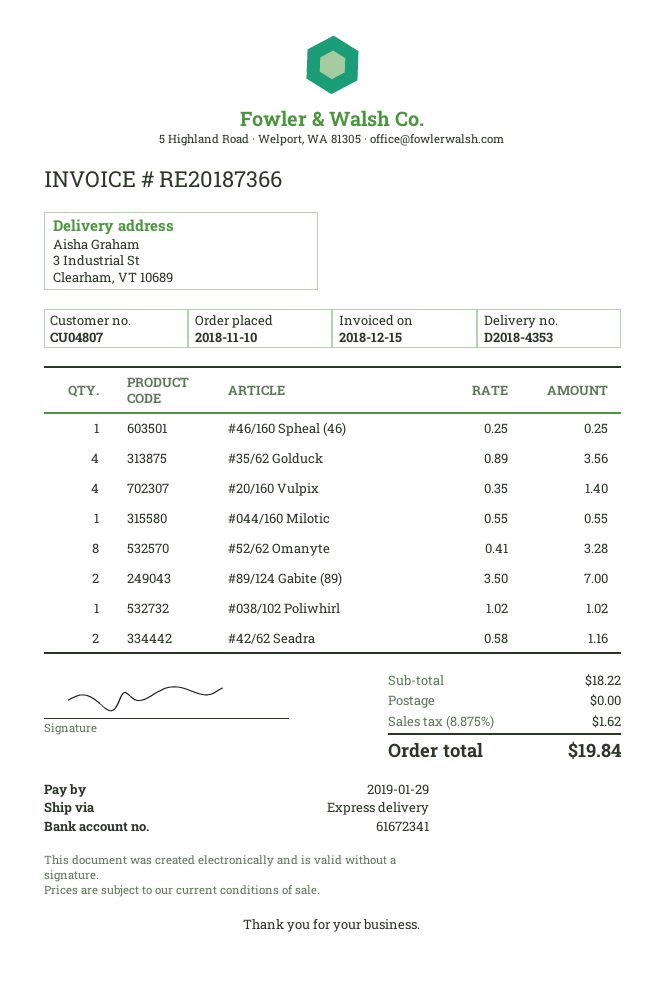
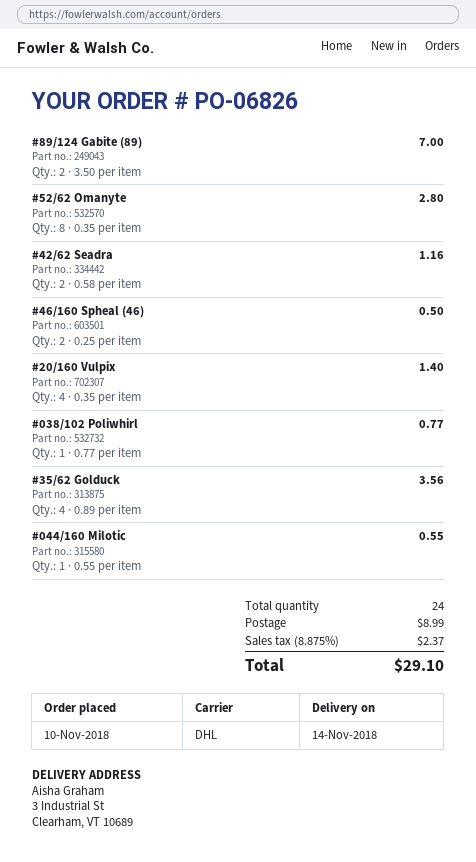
shipping method: express -> DHL
#46/160 Spheal (46): 1 x 0.25 = 0.25 -> 2 x 0.25 = 0.50
#52/62 Omanyte: 8 x 0.41 = 3.28 -> 8 x 0.35 = 2.80
#038/102 Poliwhirl: 1 x 1.02 = 1.02 -> 1 x 0.77 = 0.77
shipping: 0.00 -> 8.99
tax: 8.875% = 1.62 -> 8.875% = 2.37
total: 19.84 -> 29.10

